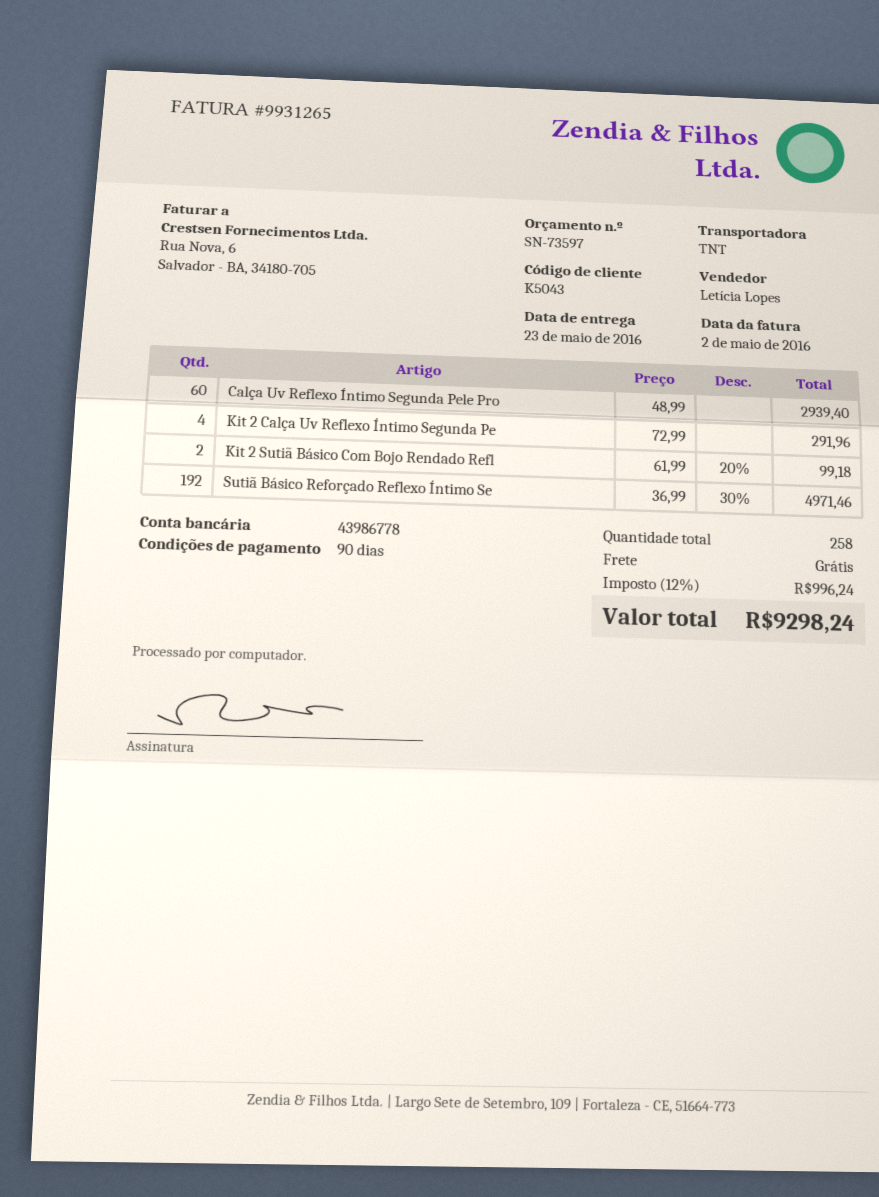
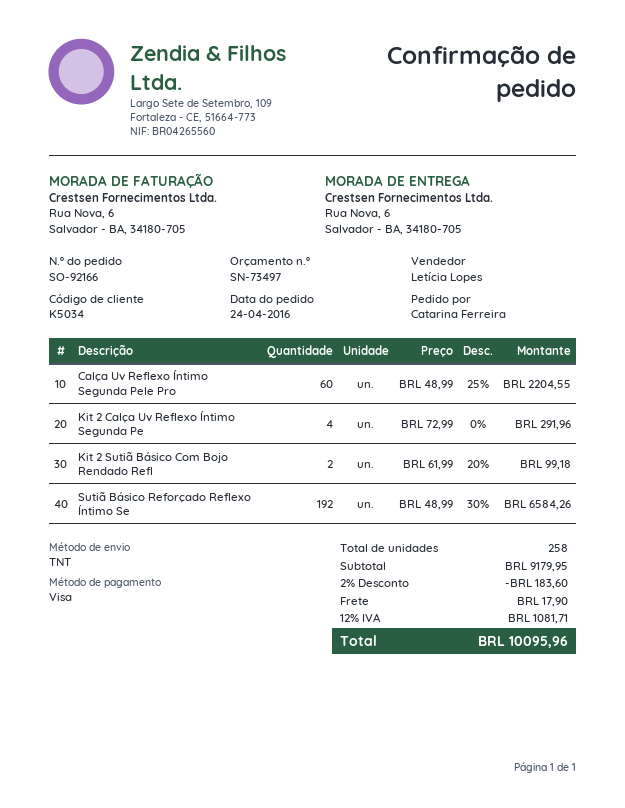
quote number: SN-73597 -> SN-73497
customer number: K5043 -> K5034
Calça Uv Reflexo Íntimo Segunda Pele Pro: 60 x 48.99 = 2939.40 -> 60 x 48.99 - 25% = 2204.55
Sutiã Básico Reforçado Reflexo Íntimo Se: 192 x 36.99 - 30% = 4971.46 -> 192 x 48.99 - 30% = 6584.26
discount: none -> 2% = 183.60
shipping: 0.00 -> 17.90
tax: 12% = 996.24 -> 12% = 1081.71
total: 9298.24 -> 10095.96

